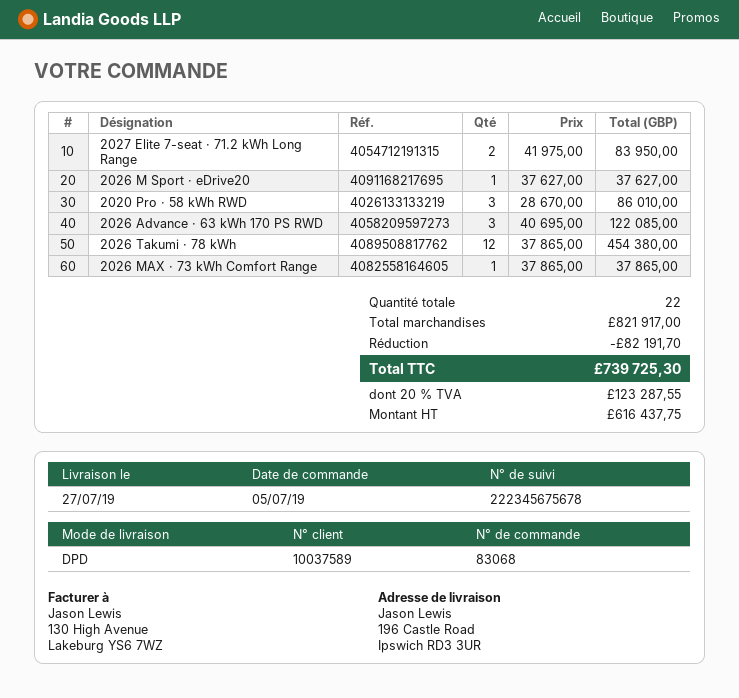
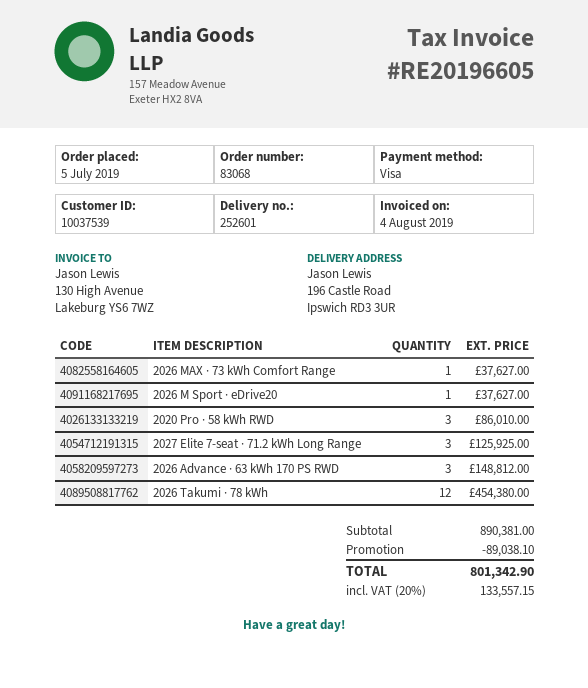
customer number: 10037589 -> 10037539
2027 Elite 7-seat · 71.2 kWh Long Range: 2 for 83950.00 -> 3 for 125925.00
2026 Advance · 63 kWh 170 PS RWD: 3 for 122085.00 -> 3 for 148812.00
2026 MAX · 73 kWh Comfort Range: 1 for 37865.00 -> 1 for 37627.00
subtotal: 821917.00 -> 890381.00
discount: 82191.70 -> 89038.10
tax: 20% = 123287.55 -> 20% = 133557.15
total: 739725.30 -> 801342.90

